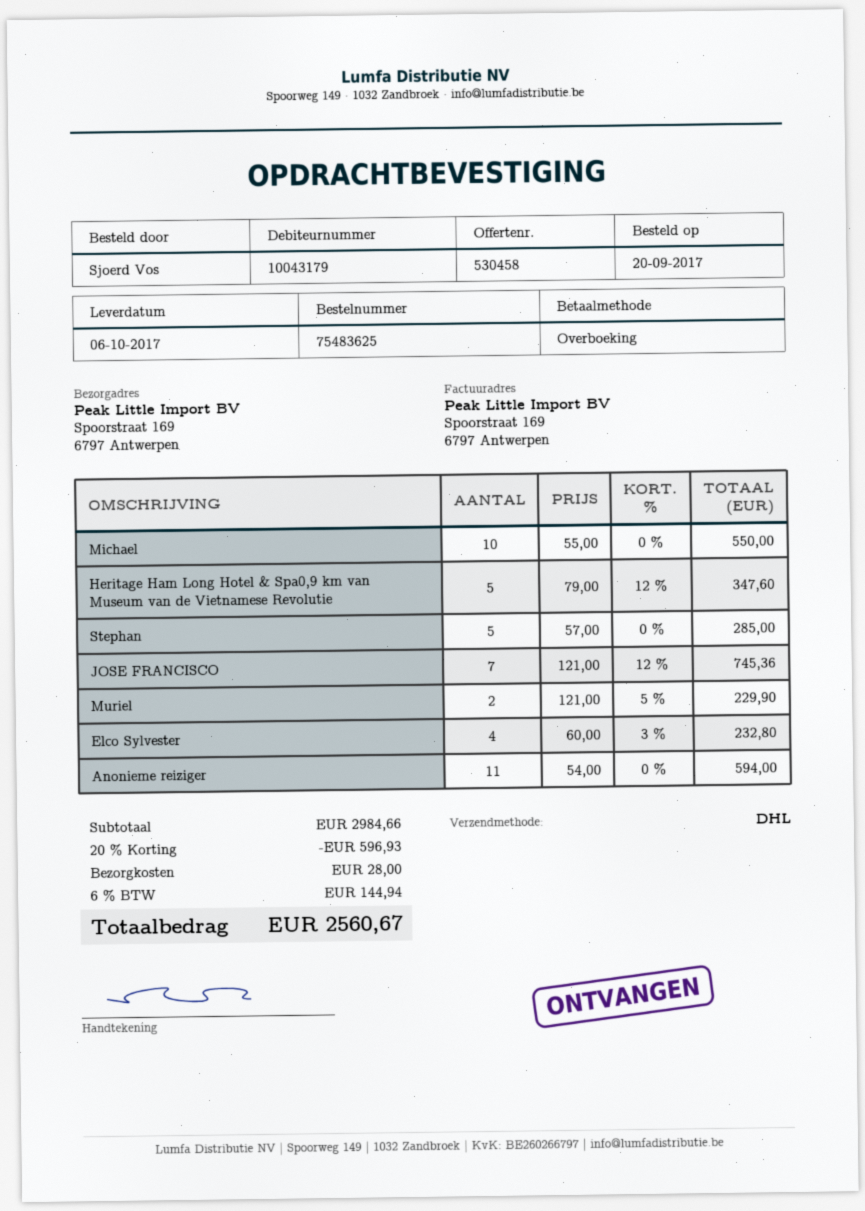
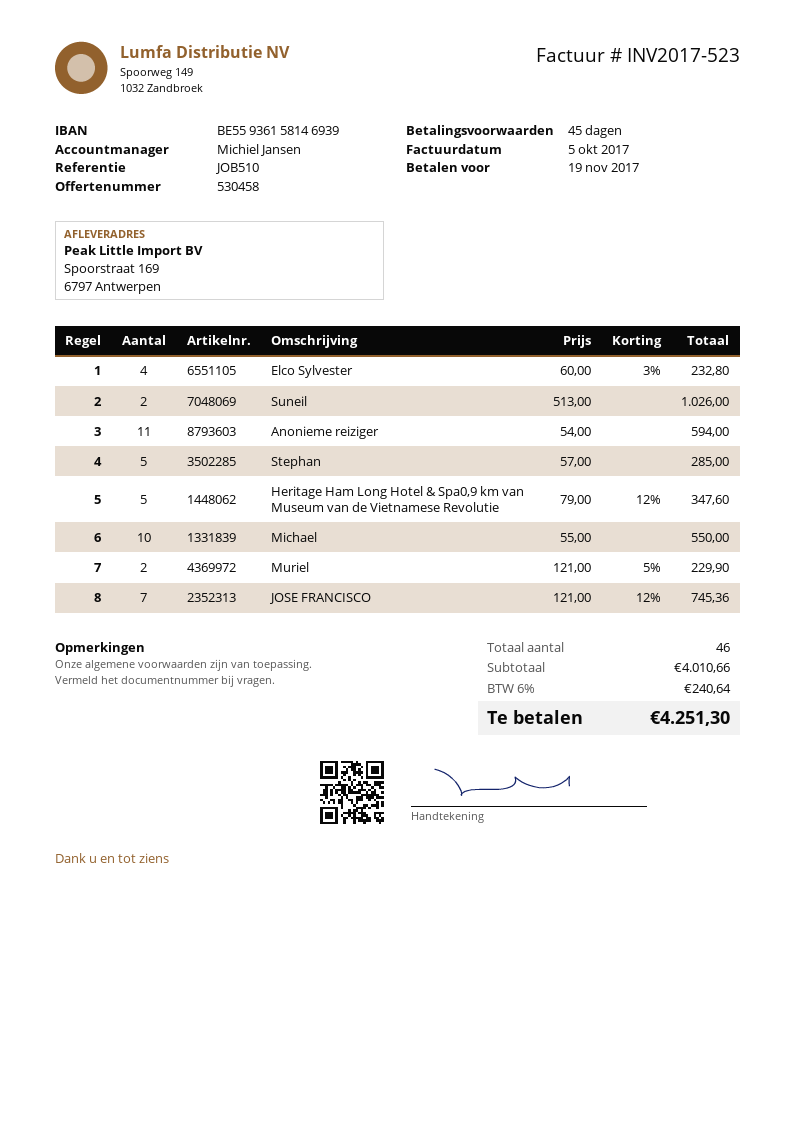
Suneil: none -> 2 x 513.00 = 1026.00
subtotal: 2984.66 -> 4010.66
discount: 20% = 596.93 -> none
shipping: 28.00 -> none
tax: 6% = 144.94 -> 6% = 240.64
total: 2560.67 -> 4251.30

